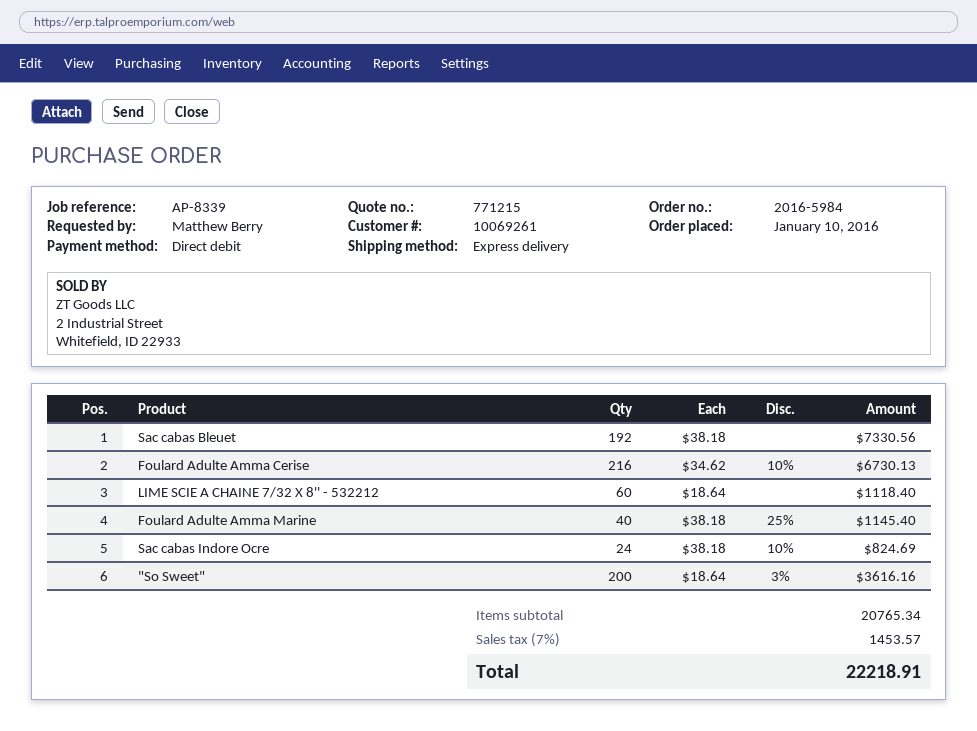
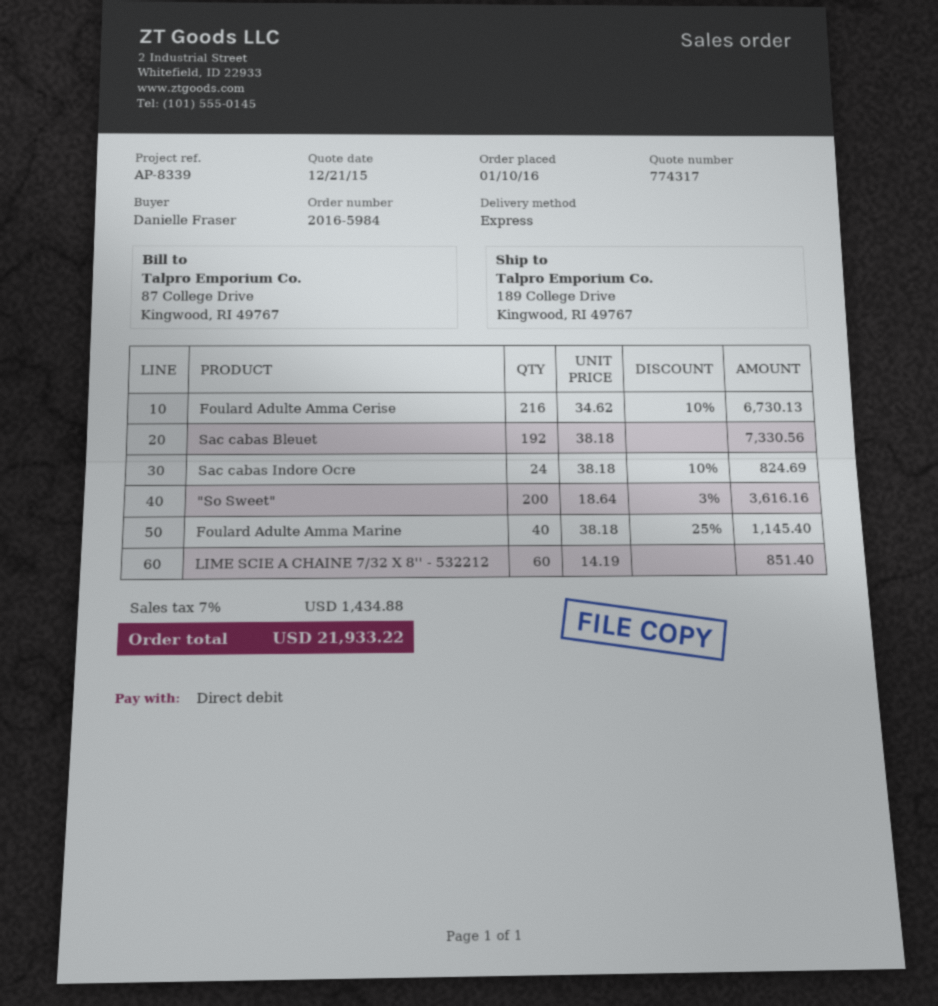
quote number: 771215 -> 774317
ordered by: Matthew Berry -> Danielle Fraser
LIME SCIE A CHAINE 7/32 X 8'' - 532212: 60 x 18.64 = 1118.40 -> 60 x 14.19 = 851.40
tax: 7% = 1453.57 -> 7% = 1434.88
total: 22218.91 -> 21933.22

